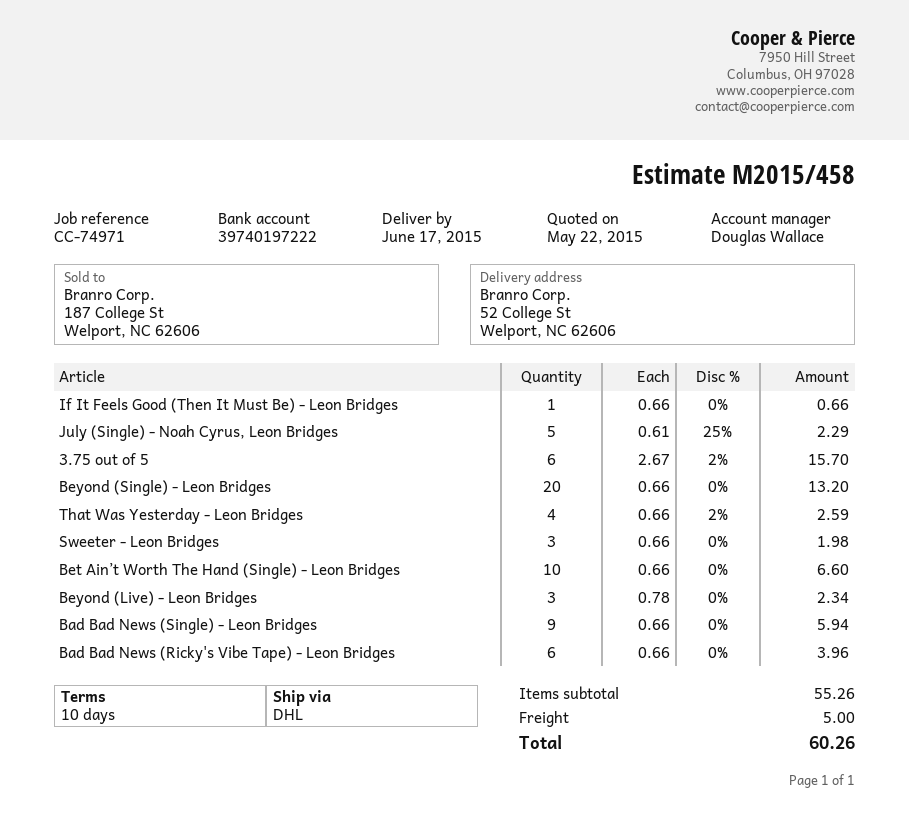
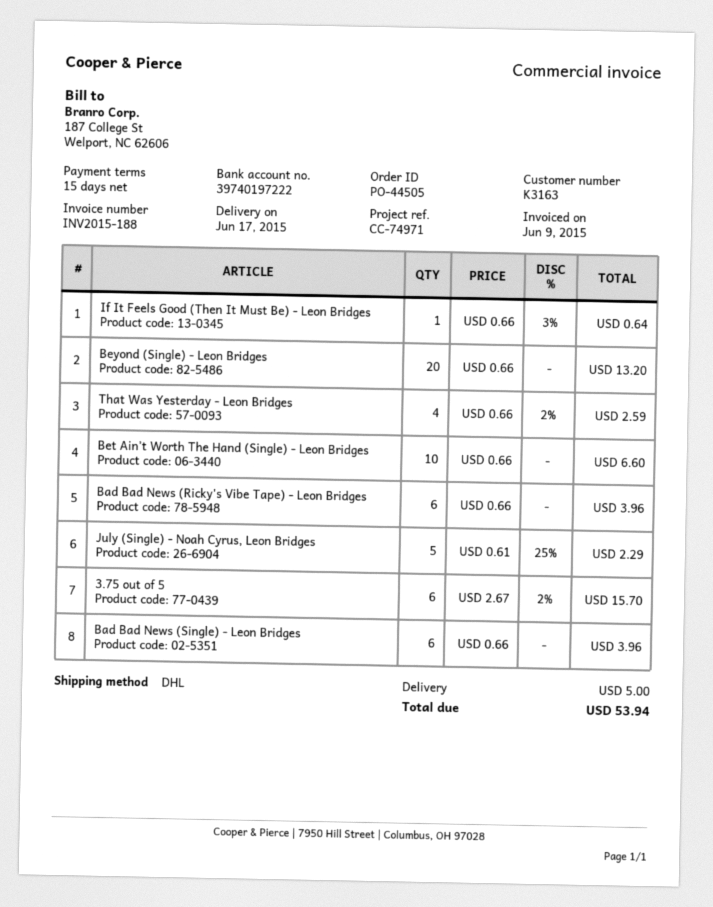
payment terms: 10 days -> 15 days
If It Feels Good (Then It Must Be) - Leon Bridges: 1 x 0.66 = 0.66 -> 1 x 0.66 - 3% = 0.64
Sweeter - Leon Bridges: 3 x 0.66 = 1.98 -> none
Beyond (Live) - Leon Bridges: 3 x 0.78 = 2.34 -> none
Bad Bad News (Single) - Leon Bridges: 9 x 0.66 = 5.94 -> 6 x 0.66 = 3.96
total: 60.26 -> 53.94

